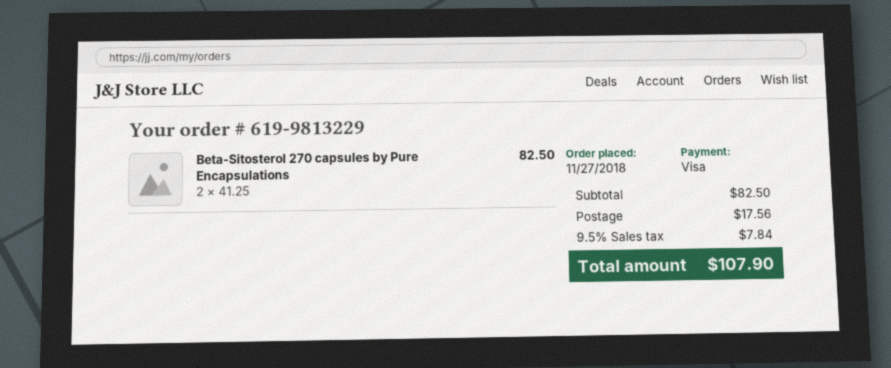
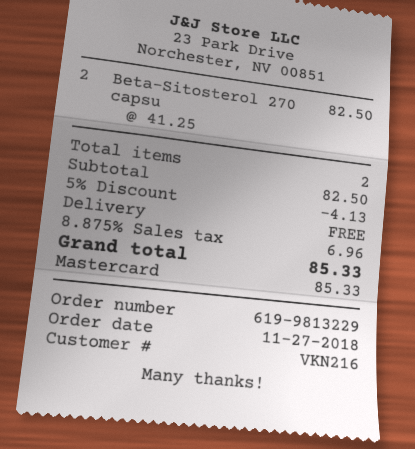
payment method: Visa -> Mastercard
discount: none -> 5% = 4.13
shipping: 17.56 -> 0.00
tax: 9.5% = 7.84 -> 8.875% = 6.96
total: 107.90 -> 85.33

